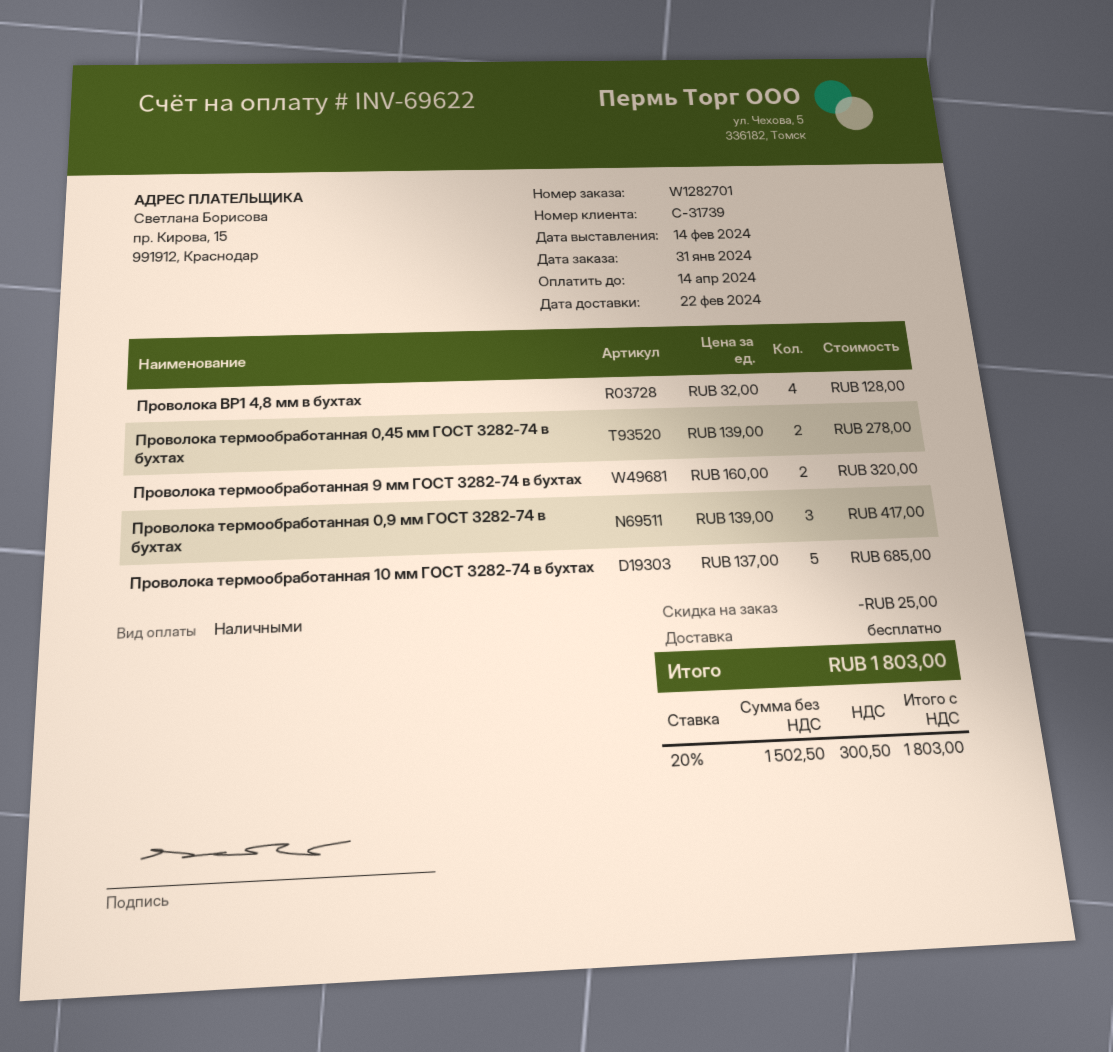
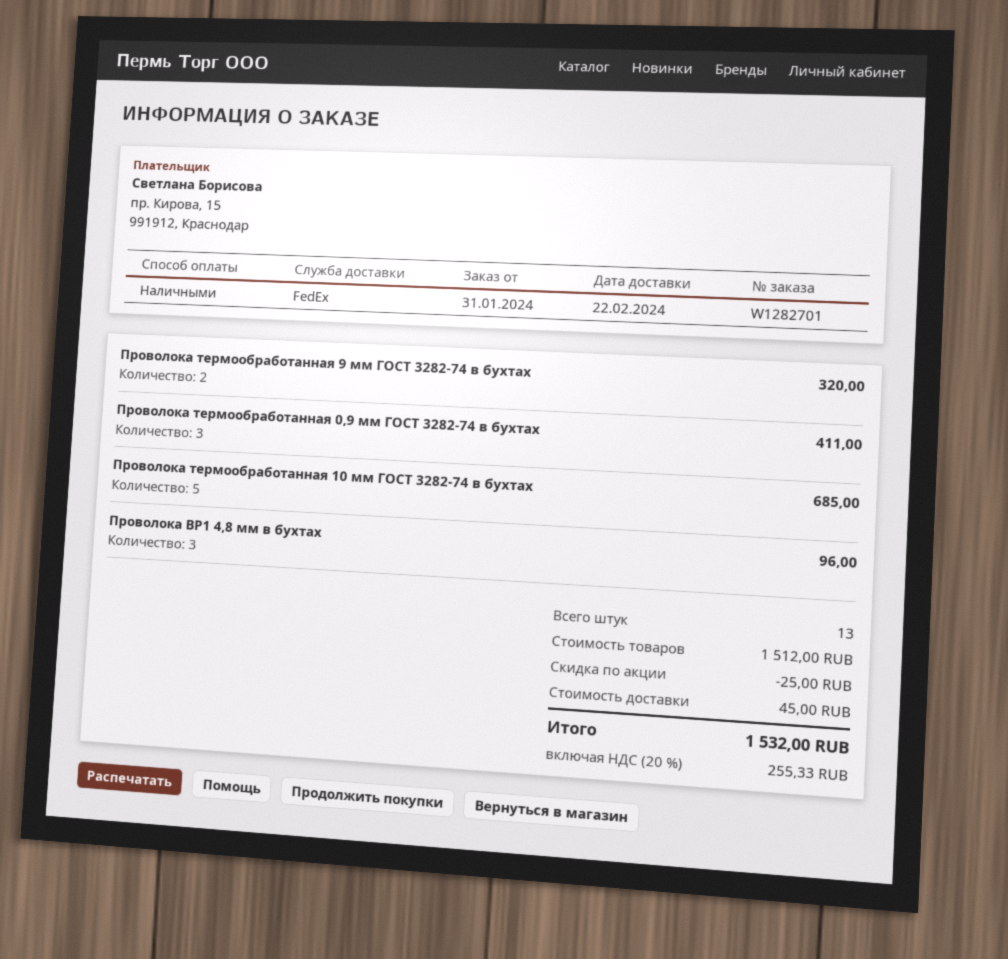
Проволока ВР1 4,8 мм в бухтах: 4 for 128.00 -> 3 for 96.00
Проволока термообработанная 0,45 мм ГОСТ 3282-74 в бухтах: 2 for 278.00 -> none
Проволока термообработанная 0,9 мм ГОСТ 3282-74 в бухтах: 3 for 417.00 -> 3 for 411.00
shipping: 0.00 -> 45.00
tax: 20% = 300.50 -> 20% = 255.33
total: 1803.00 -> 1532.00

